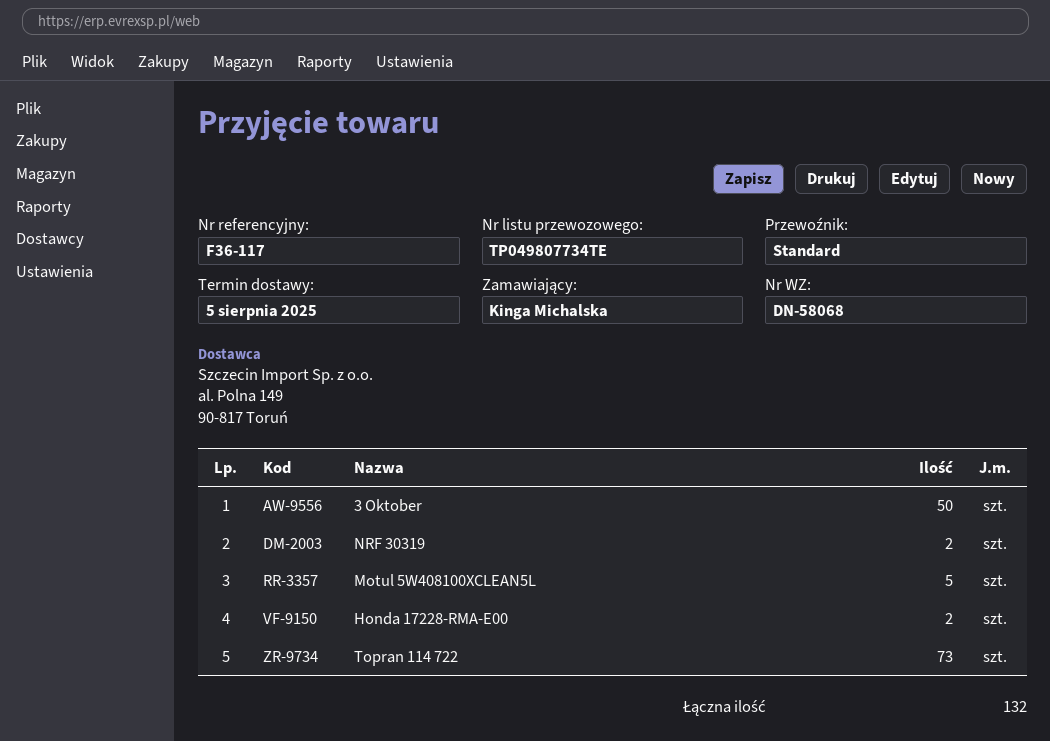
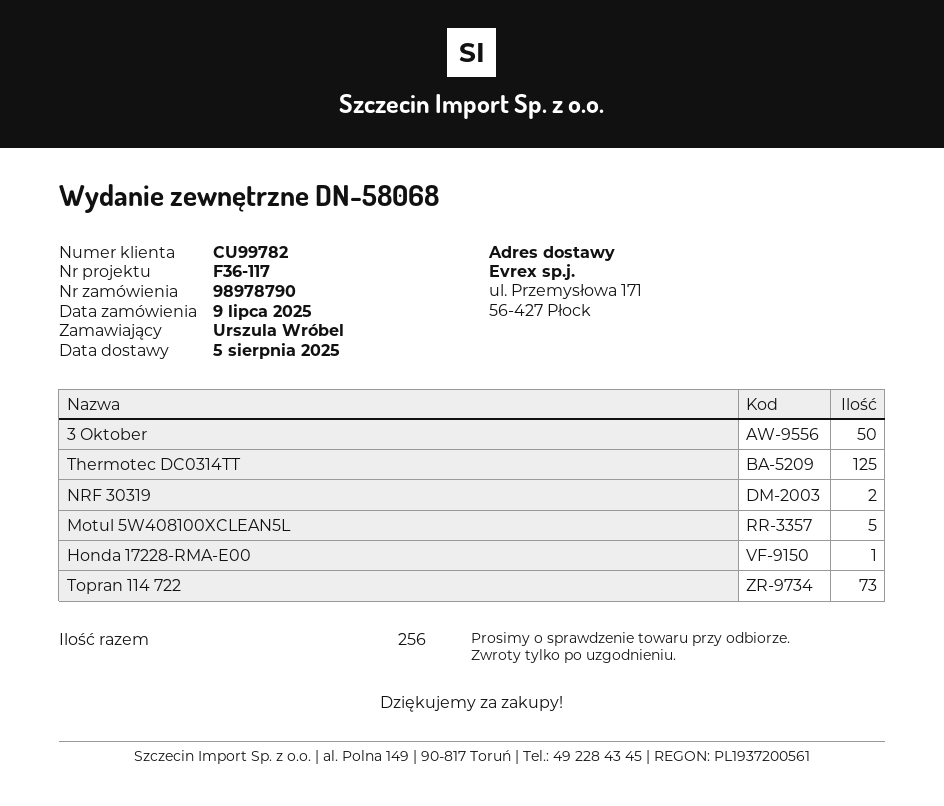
ordered by: Kinga Michalska -> Urszula Wróbel
Honda 17228-RMA-E00: 2 -> 1
Thermotec DC0314TT: none -> 125
total quantity: 132 -> 256

